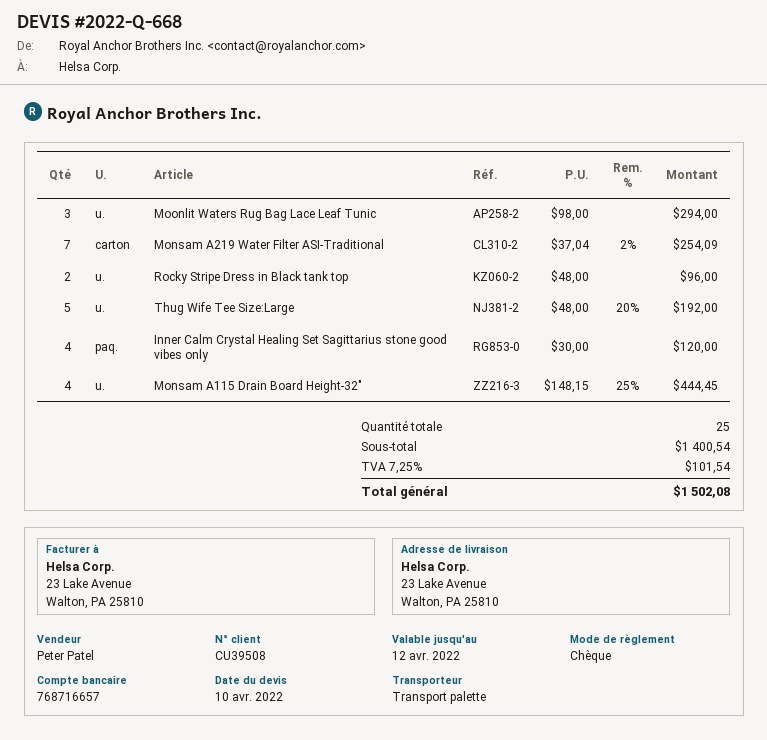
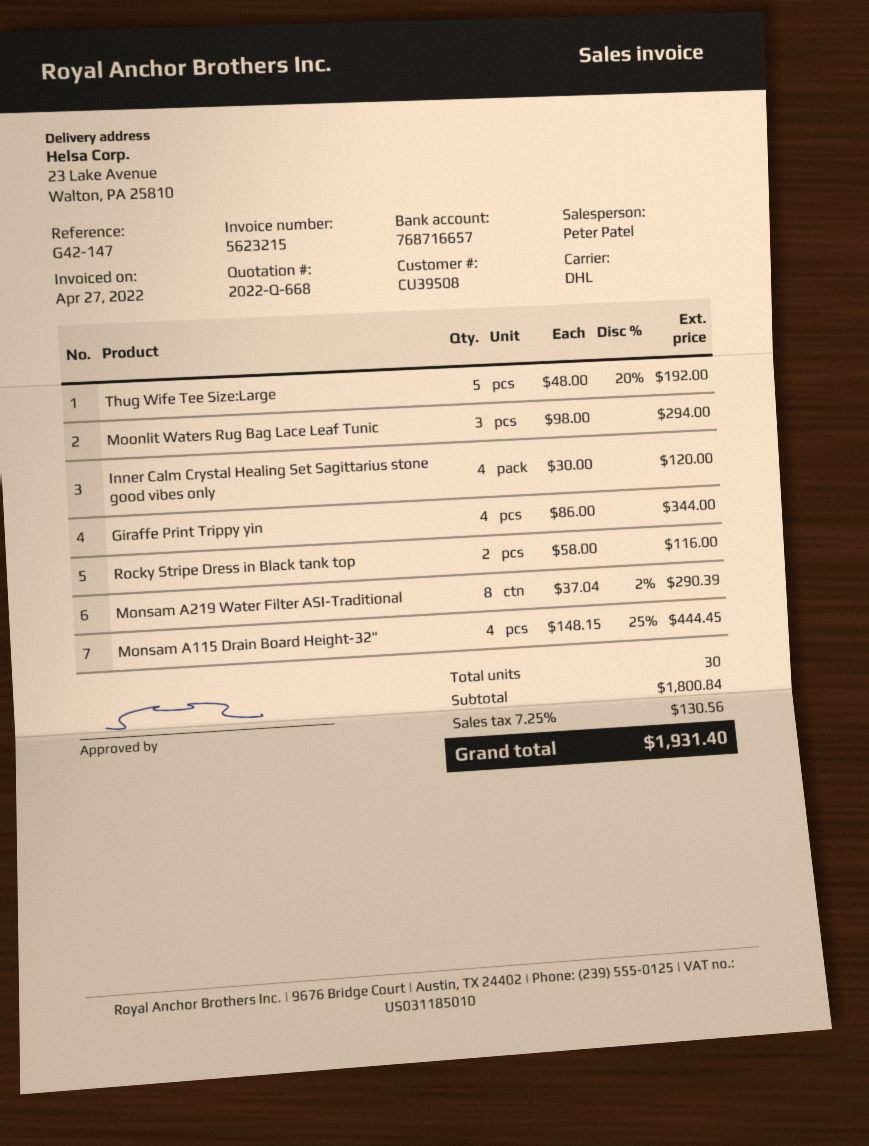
shipping method: pallet freight -> DHL
Monsam A219 Water Filter ASI-Traditional: 7 x 37.04 - 2% = 254.09 -> 8 x 37.04 - 2% = 290.39
Rocky Stripe Dress in Black tank top: 2 x 48.00 = 96.00 -> 2 x 58.00 = 116.00
Giraffe Print Trippy yin: none -> 4 x 86.00 = 344.00
total quantity: 25 -> 30
subtotal: 1400.54 -> 1800.84
tax: 7.25% = 101.54 -> 7.25% = 130.56
total: 1502.08 -> 1931.40

